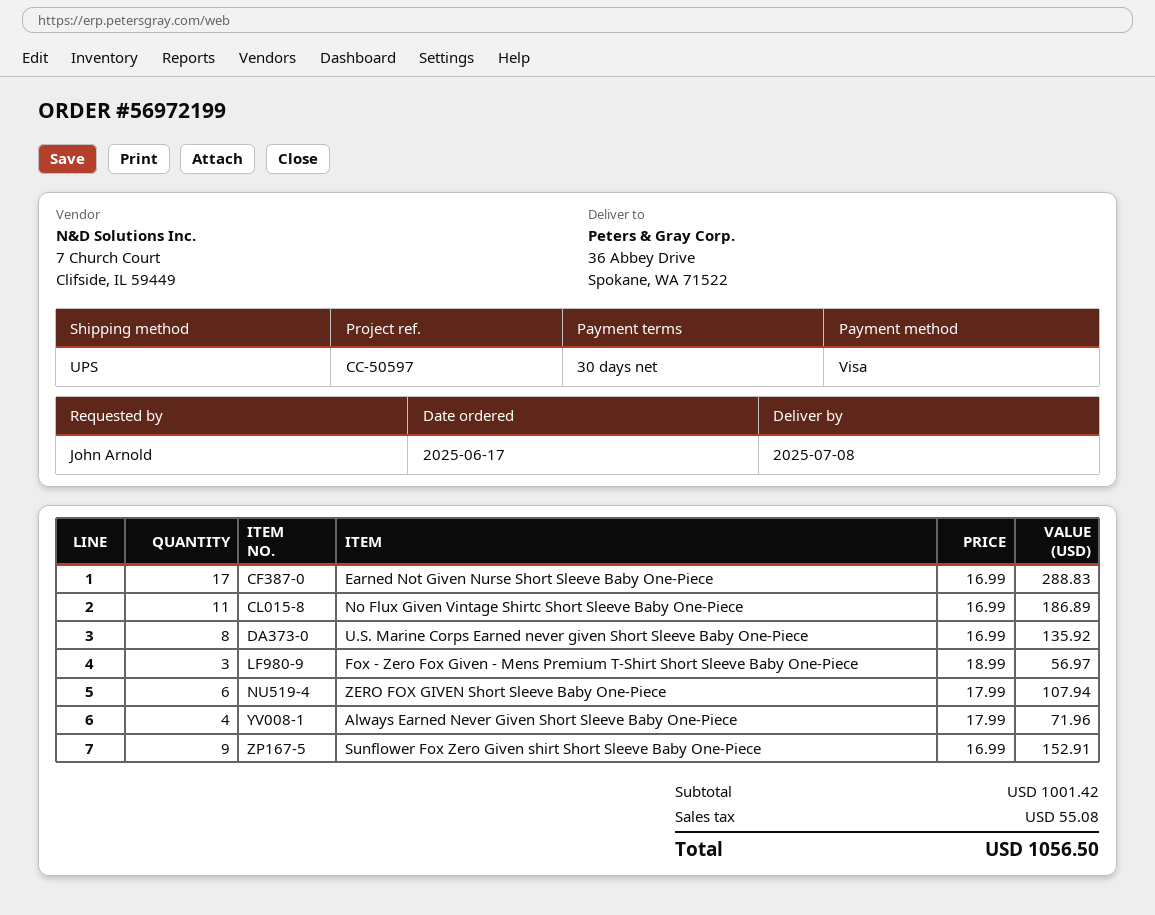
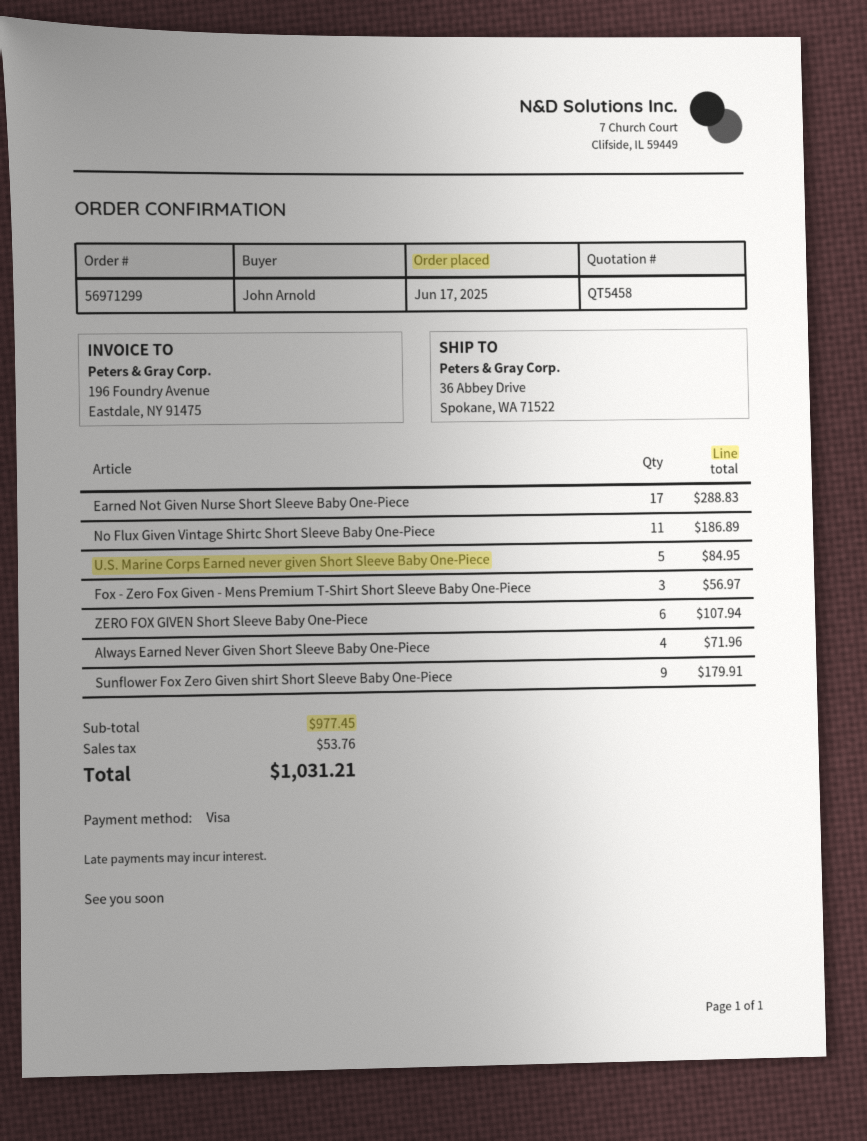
order number: 56972199 -> 56971299
U.S. Marine Corps Earned never given Short Sleeve Baby One-Piece: 8 for 135.92 -> 5 for 84.95
Sunflower Fox Zero Given shirt Short Sleeve Baby One-Piece: 9 for 152.91 -> 9 for 179.91
subtotal: 1001.42 -> 977.45
tax: 55.08 -> 53.76
total: 1056.50 -> 1031.21

